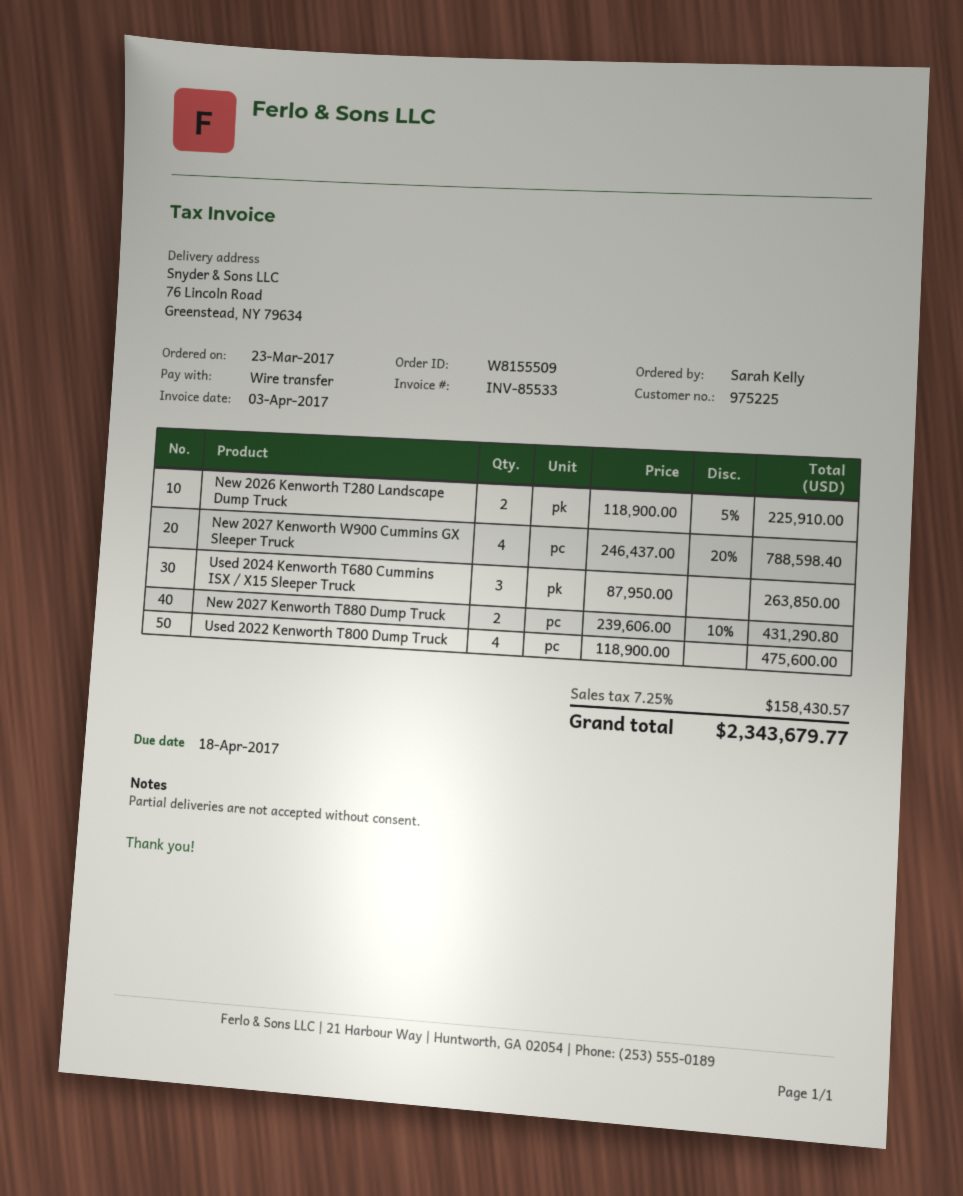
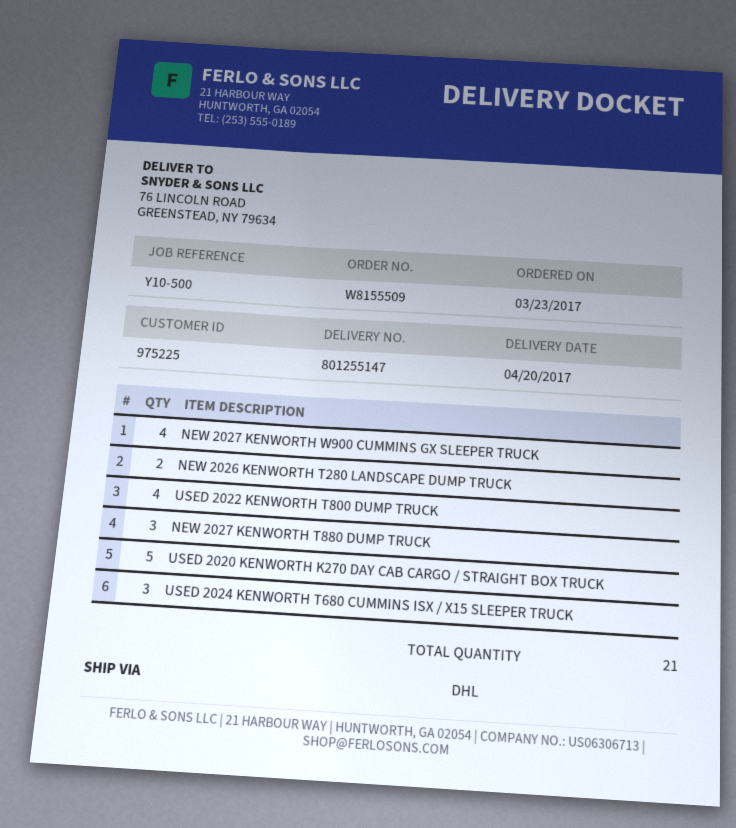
New 2027 Kenworth T880 Dump Truck: 2 -> 3
USED 2020 KENWORTH K270 DAY CAB CARGO / STRAIGHT BOX TRUCK: none -> 5

